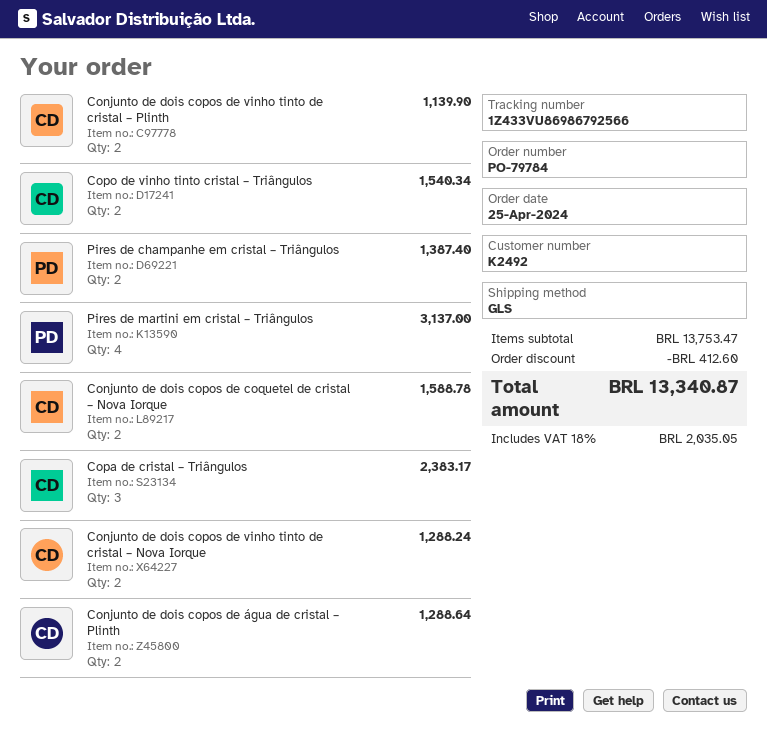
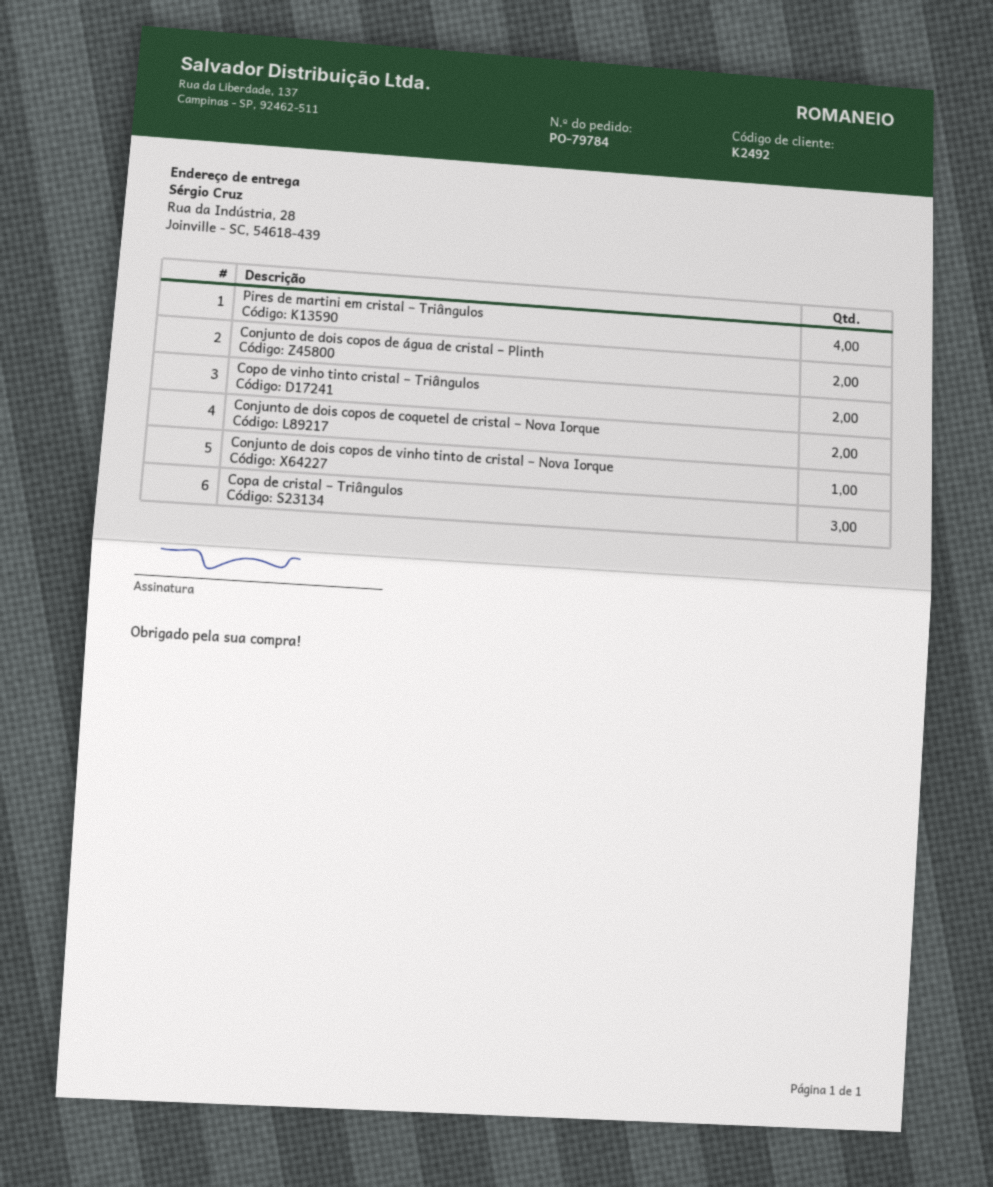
Conjunto de dois copos de vinho tinto de cristal – Plinth: 2 -> none
Pires de champanhe em cristal – Triângulos: 2 -> none
Conjunto de dois copos de vinho tinto de cristal – Nova Iorque: 2 -> 1

